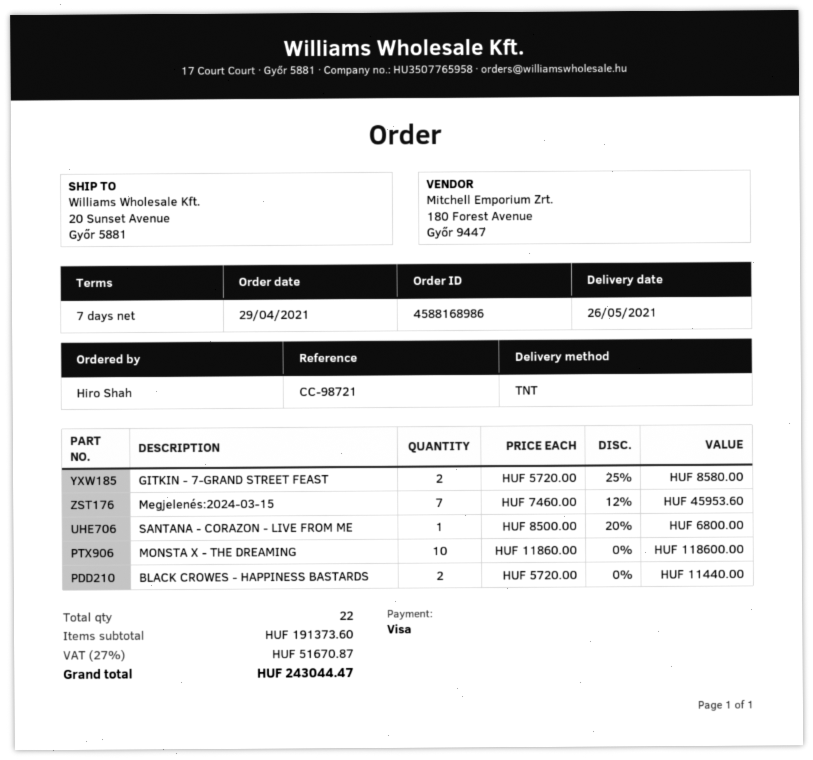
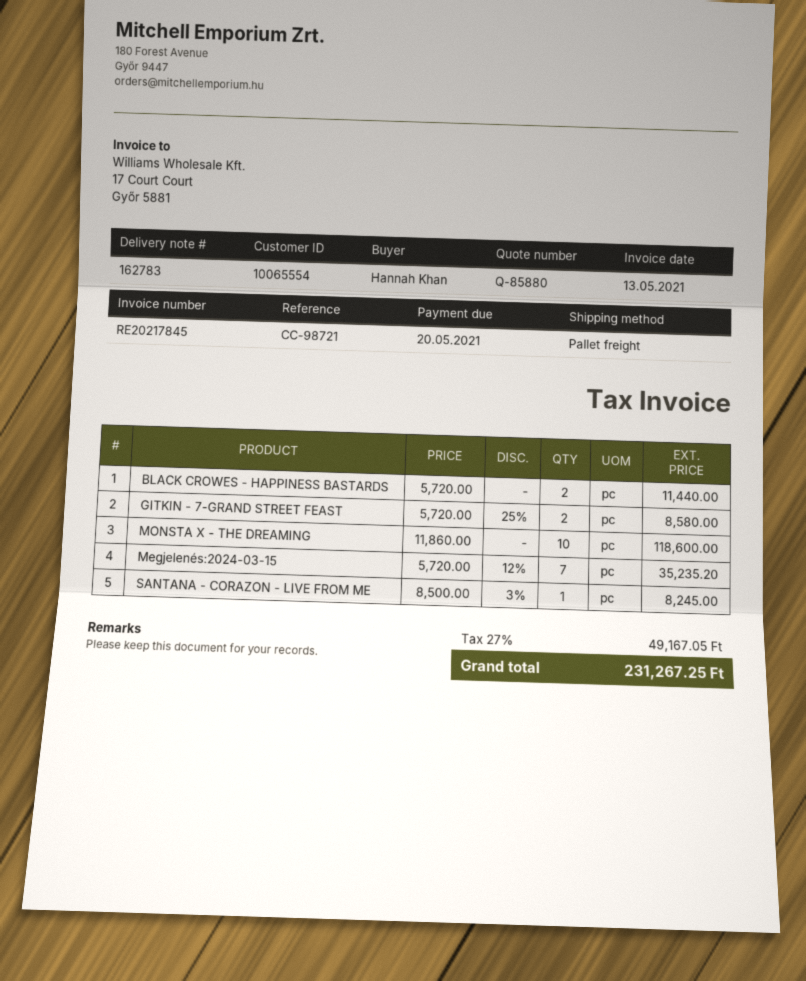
ordered by: Hiro Shah -> Hannah Khan
shipping method: TNT -> pallet freight
Megjelenés:2024-03-15: 7 x 7460.00 - 12% = 45953.60 -> 7 x 5720.00 - 12% = 35235.20
SANTANA - CORAZON - LIVE FROM ME: 1 x 8500.00 - 20% = 6800.00 -> 1 x 8500.00 - 3% = 8245.00
tax: 27% = 51670.87 -> 27% = 49167.05
total: 243044.47 -> 231267.25

